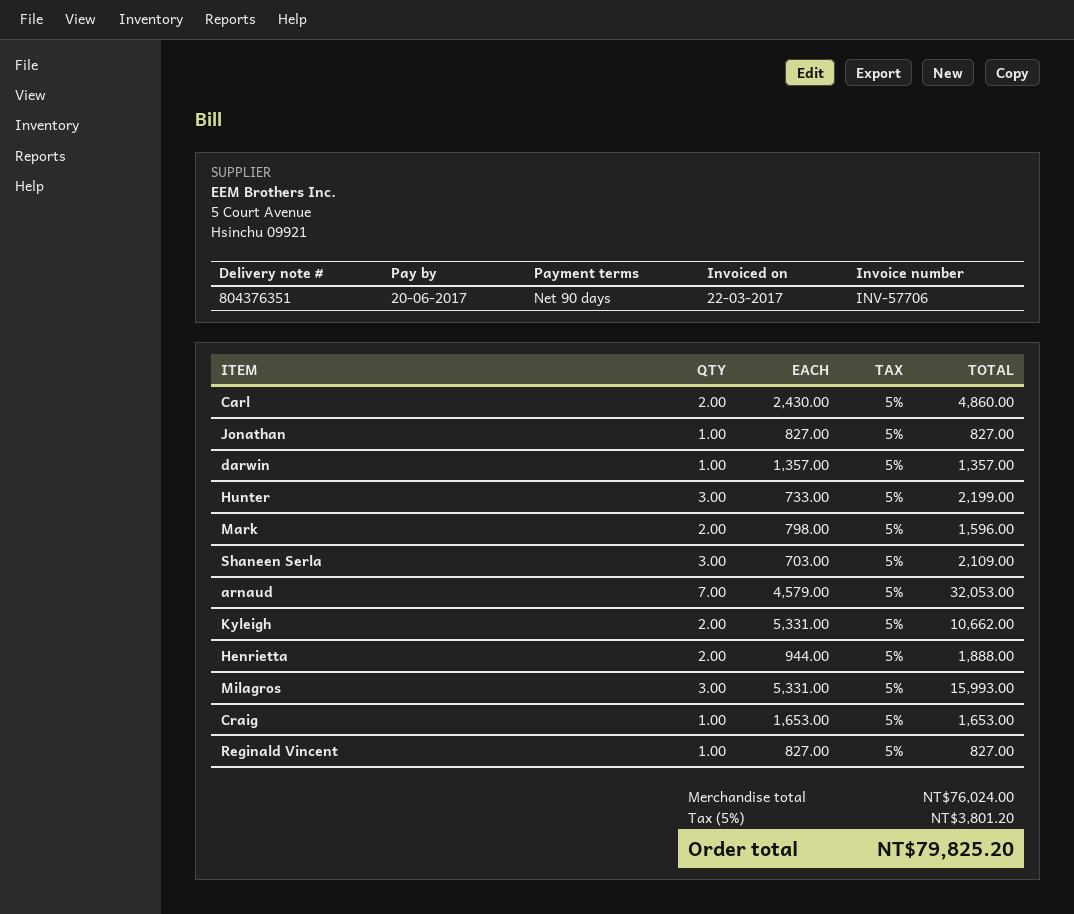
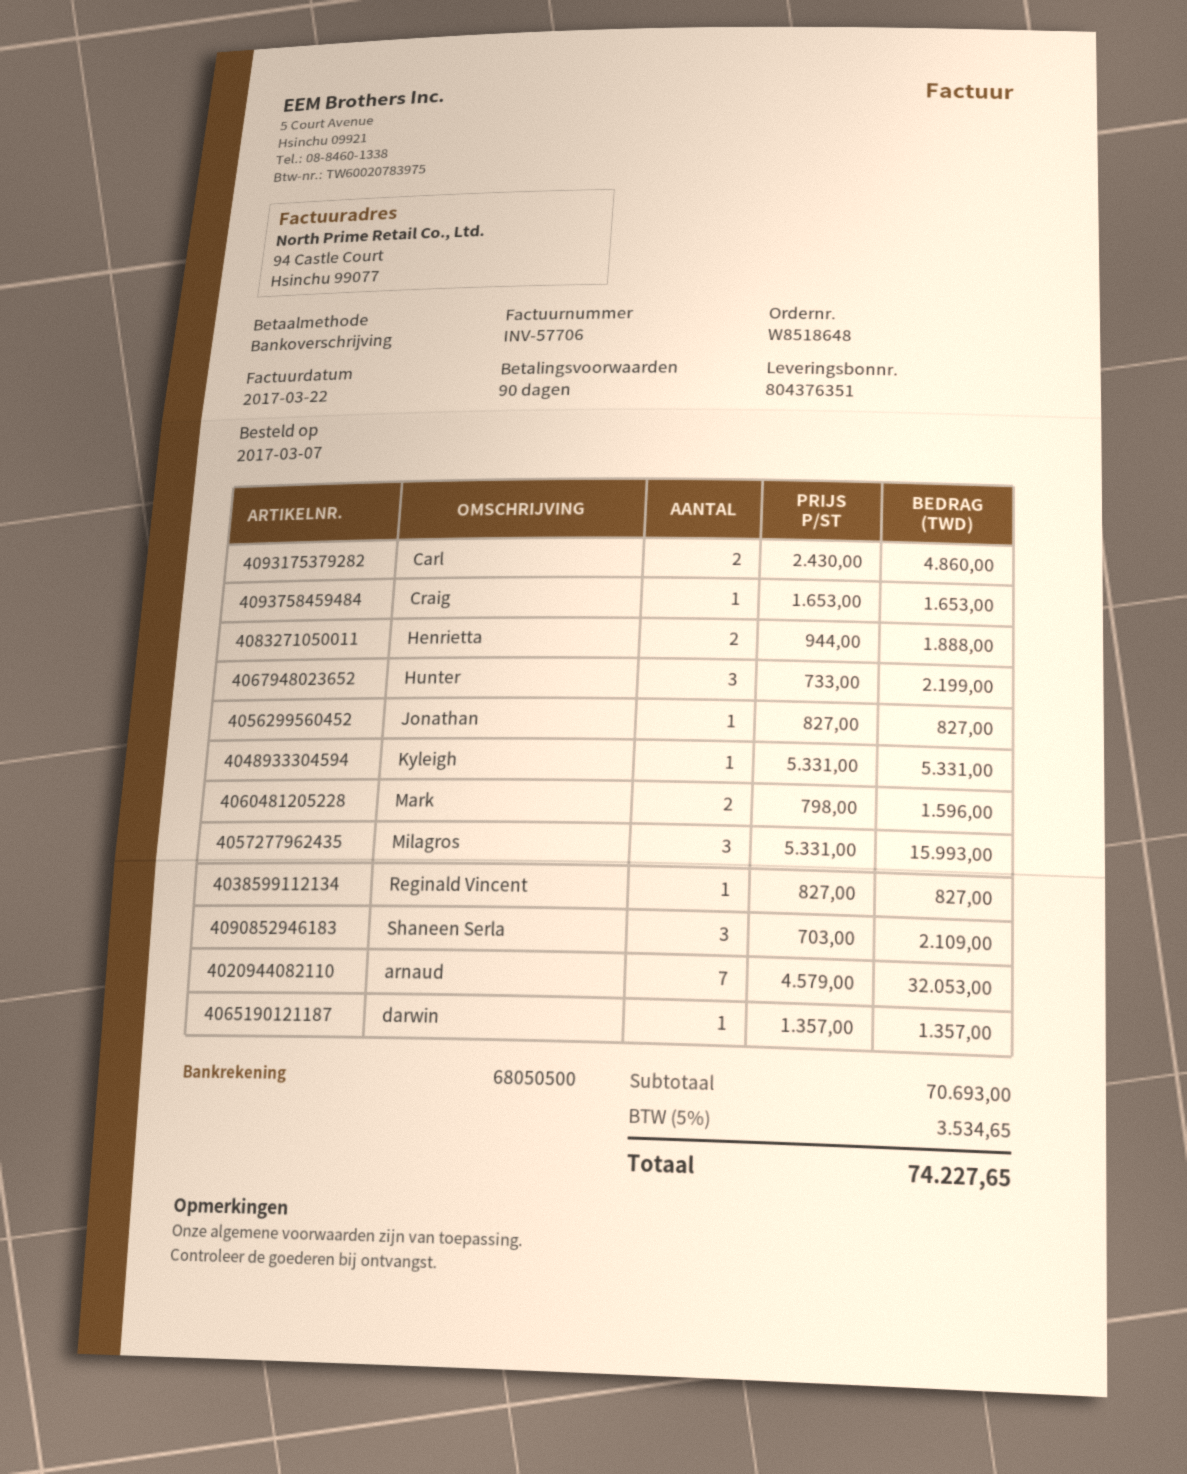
Kyleigh: 2 x 5331.00 = 10662.00 -> 1 x 5331.00 = 5331.00
subtotal: 76024.00 -> 70693.00
tax: 5% = 3801.20 -> 5% = 3534.65
total: 79825.20 -> 74227.65

